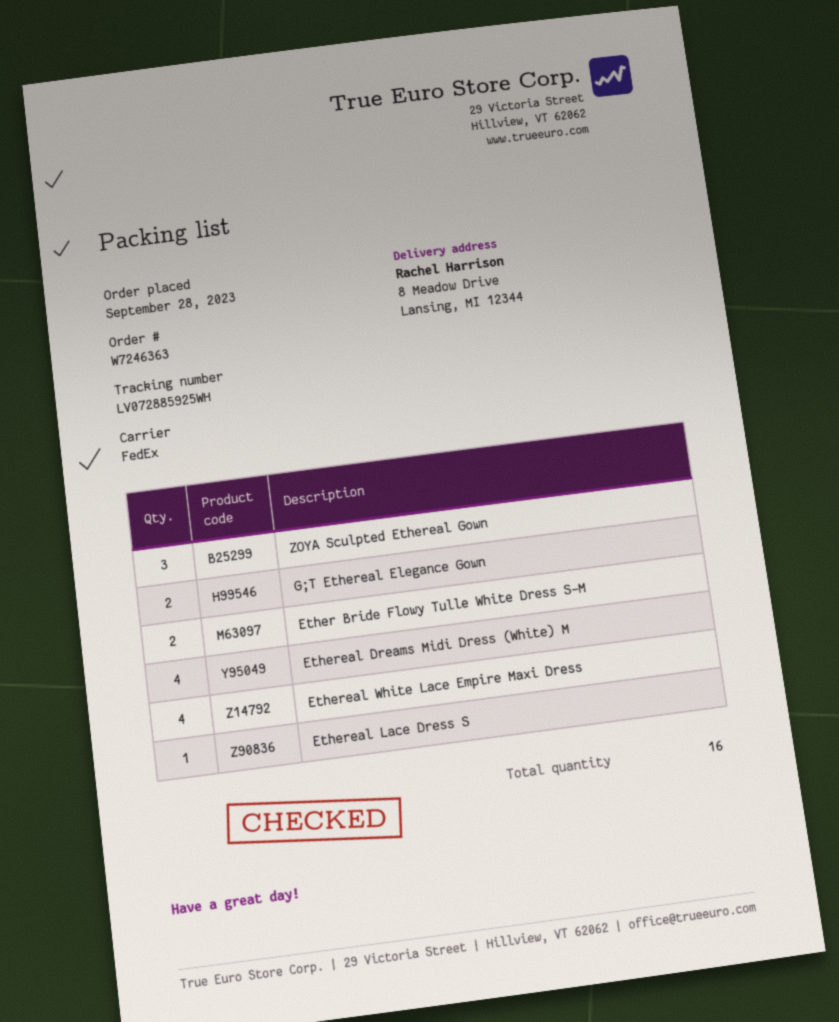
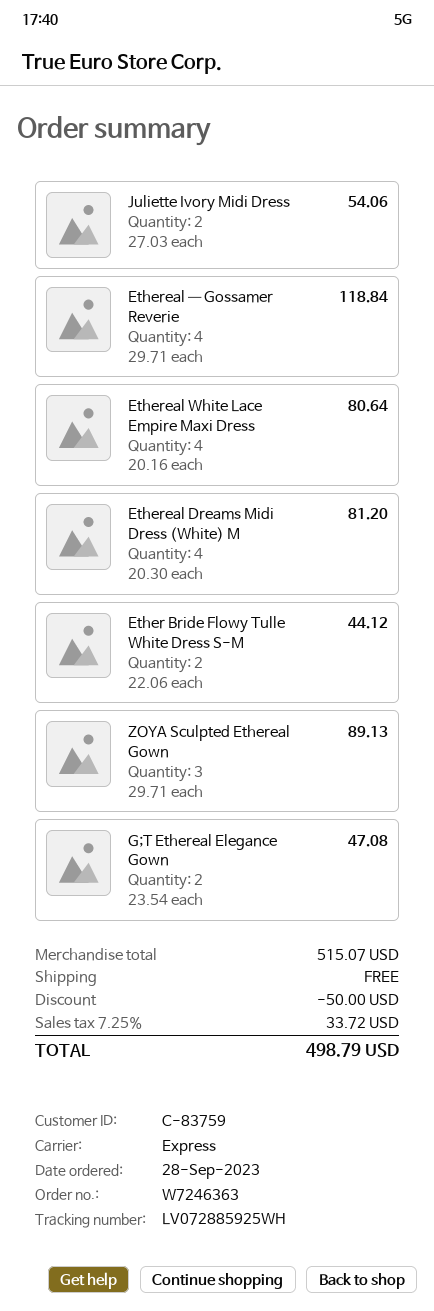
shipping method: FedEx -> express
Ethereal Lace Dress S: 1 -> none
Juliette Ivory Midi Dress: none -> 2
Ethereal — Gossamer Reverie: none -> 4

